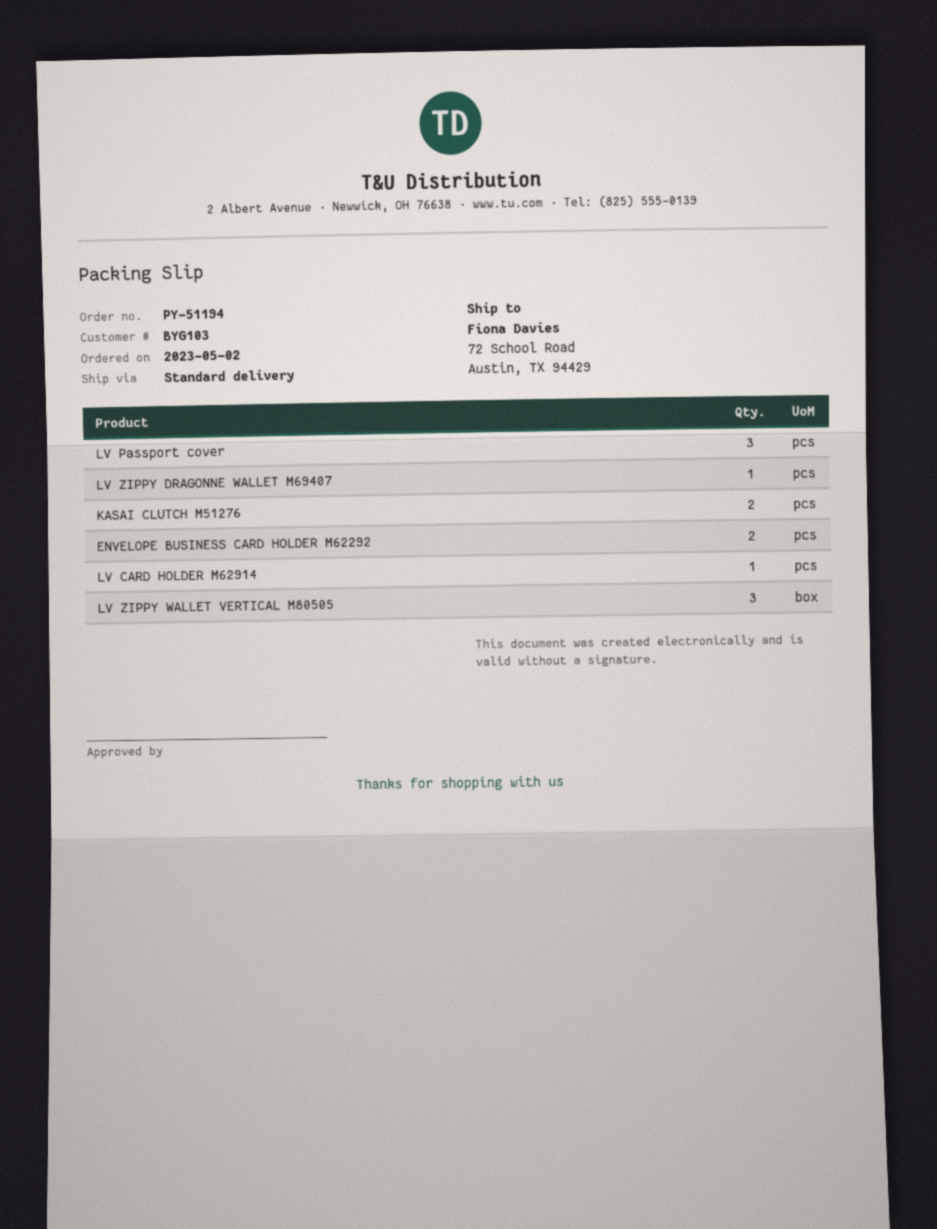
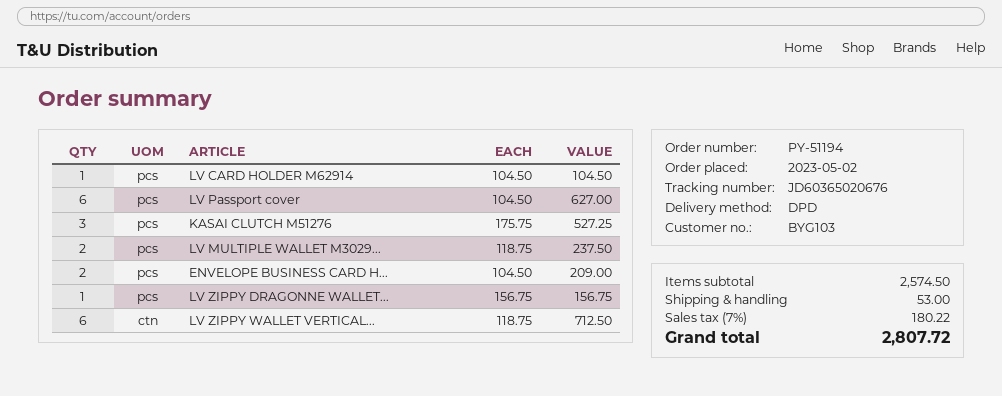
shipping method: standard -> DPD
LV Passport cover: 3 -> 6
KASAI CLUTCH M51276: 2 -> 3
LV ZIPPY WALLET VERTICAL M80505: 3 -> 6
LV MULTIPLE WALLET M3029...: none -> 2

